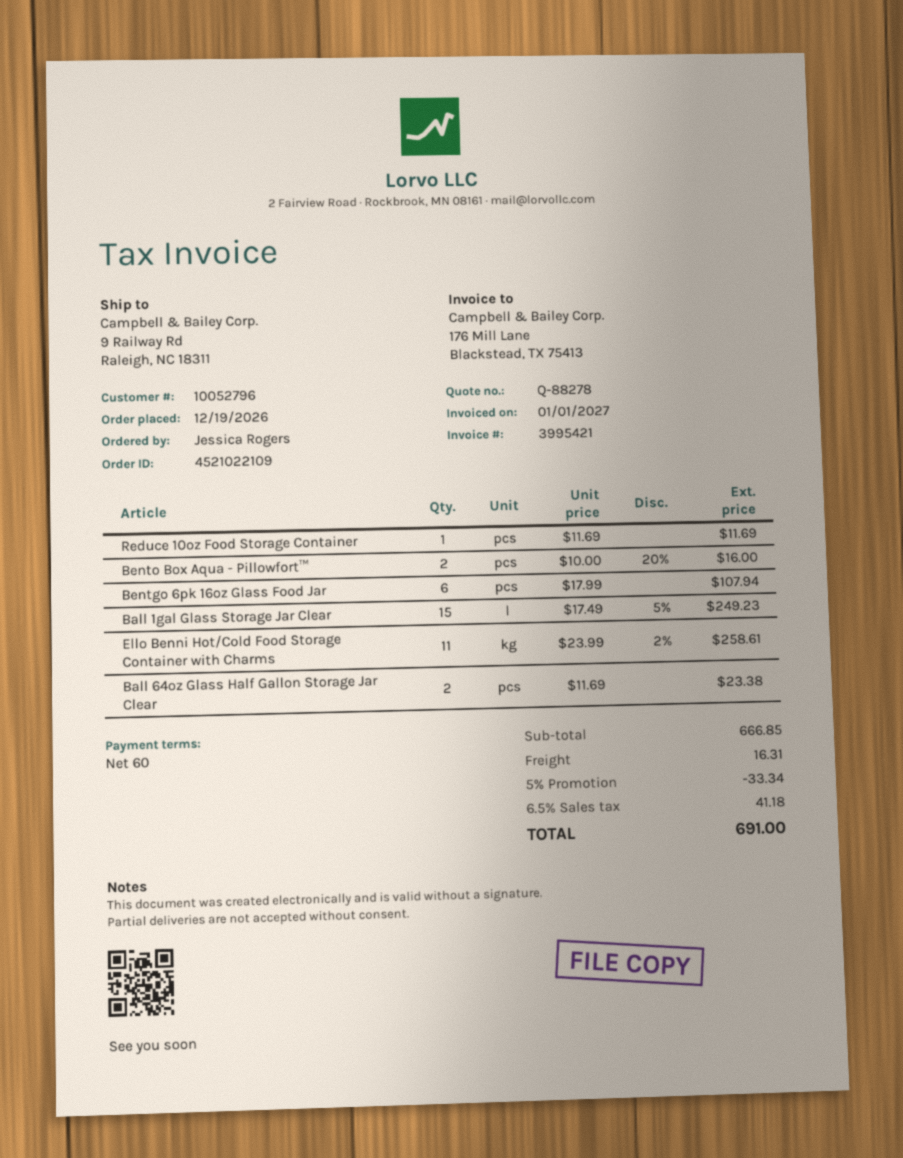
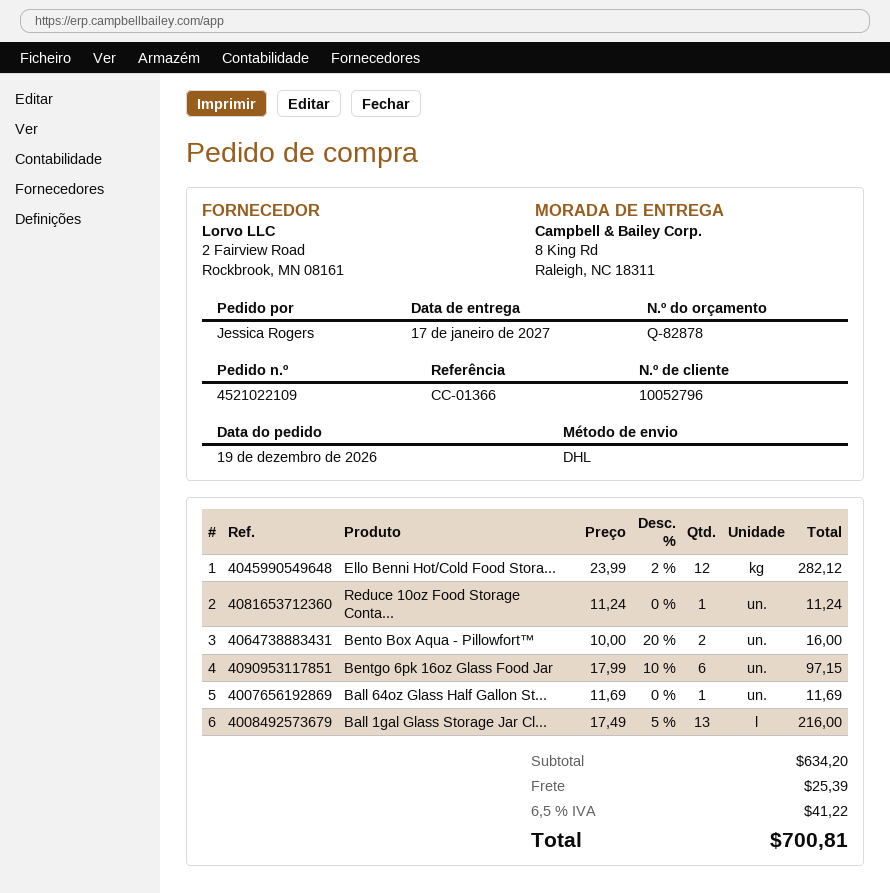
quote number: Q-88278 -> Q-82878
ship to: 9 Railway Rd, Raleigh, NC 18311 -> 8 King Rd, Raleigh, NC 18311
Reduce 10oz Food Storage Container: 1 x 11.69 = 11.69 -> 1 x 11.24 = 11.24
Bentgo 6pk 16oz Glass Food Jar: 6 x 17.99 = 107.94 -> 6 x 17.99 - 10% = 97.15
Ball 1gal Glass Storage Jar Clear: 15 x 17.49 - 5% = 249.23 -> 13 x 17.49 - 5% = 216.00
Ello Benni Hot/Cold Food Storage Container with Charms: 11 x 23.99 - 2% = 258.61 -> 12 x 23.99 - 2% = 282.12
Ball 64oz Glass Half Gallon Storage Jar Clear: 2 x 11.69 = 23.38 -> 1 x 11.69 = 11.69
subtotal: 666.85 -> 634.20
discount: 5% = 33.34 -> none
shipping: 16.31 -> 25.39
tax: 6.5% = 41.18 -> 6.5% = 41.22
total: 691.00 -> 700.81

